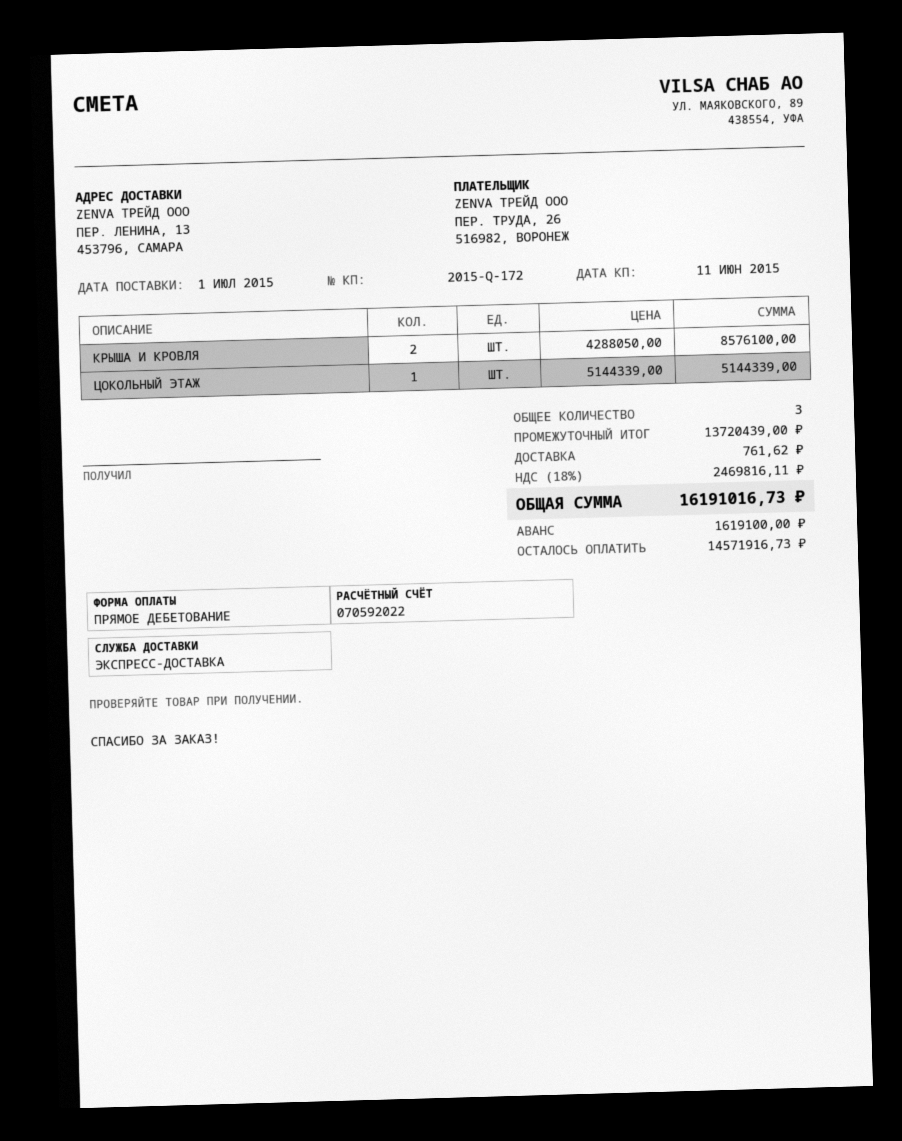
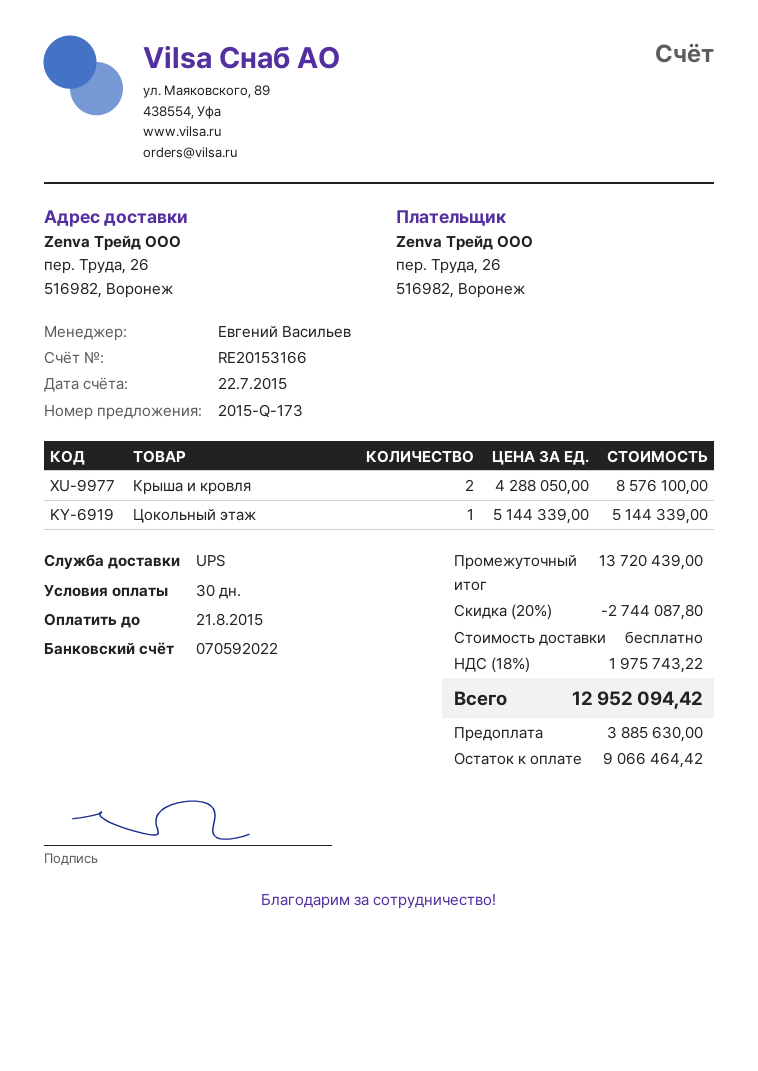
quote number: 2015-Q-172 -> 2015-Q-173
shipping method: express -> UPS
ship to: ПЕР. ЛЕНИНА, 13, 453796, САМАРА -> пер. Труда, 26, 516982, Воронеж
discount: none -> 20% = 2744087.80
shipping: 761.62 -> 0.00
tax: 18% = 2469816.11 -> 18% = 1975743.22
total: 16191016.73 -> 12952094.42
deposit: 1619100.00 -> 3885630.00
balance: 14571916.73 -> 9066464.42

